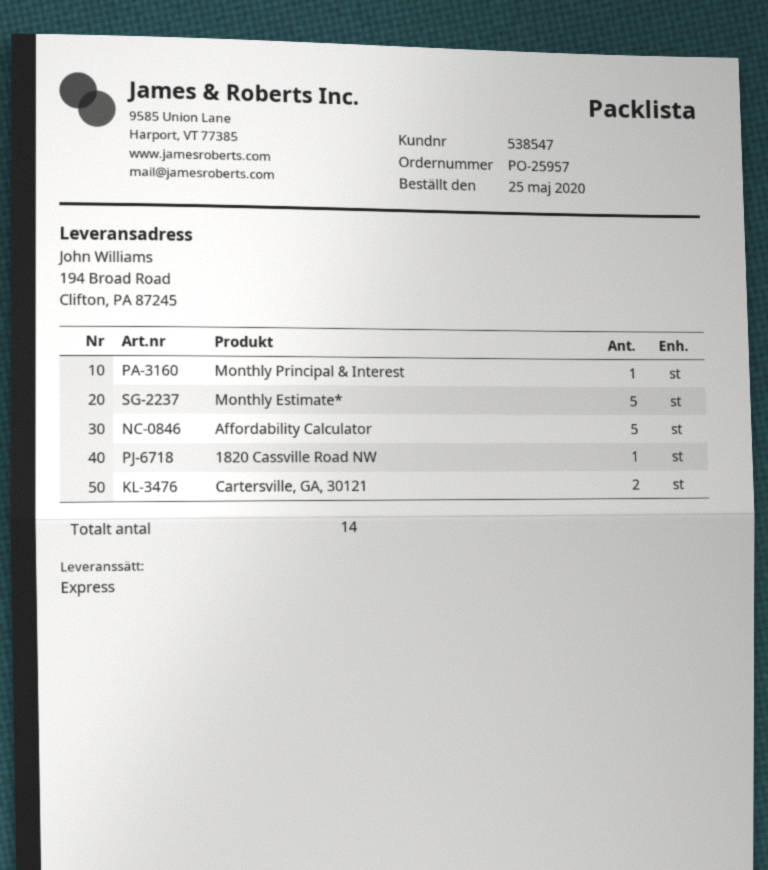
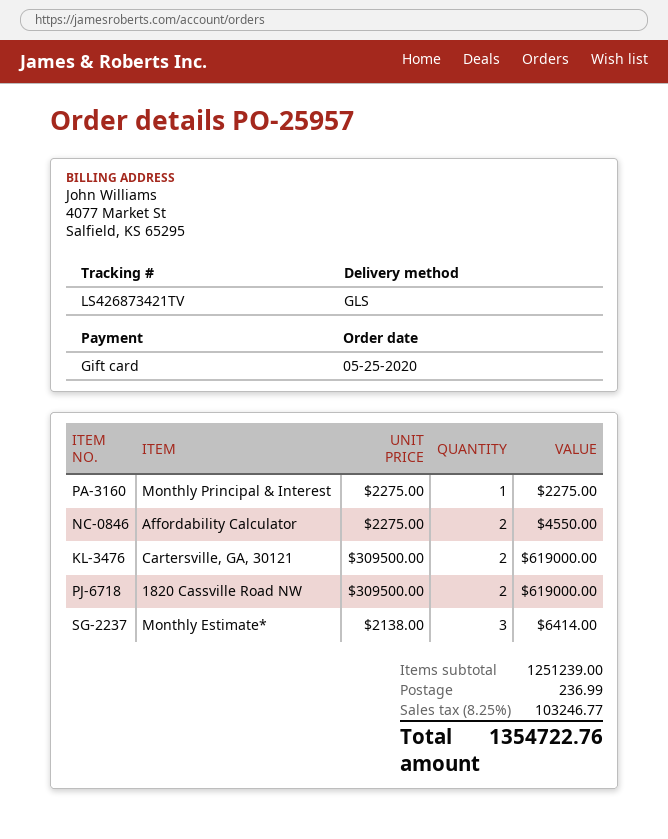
shipping method: express -> GLS
Monthly Estimate*: 5 -> 3
Affordability Calculator: 5 -> 2
1820 Cassville Road NW: 1 -> 2

